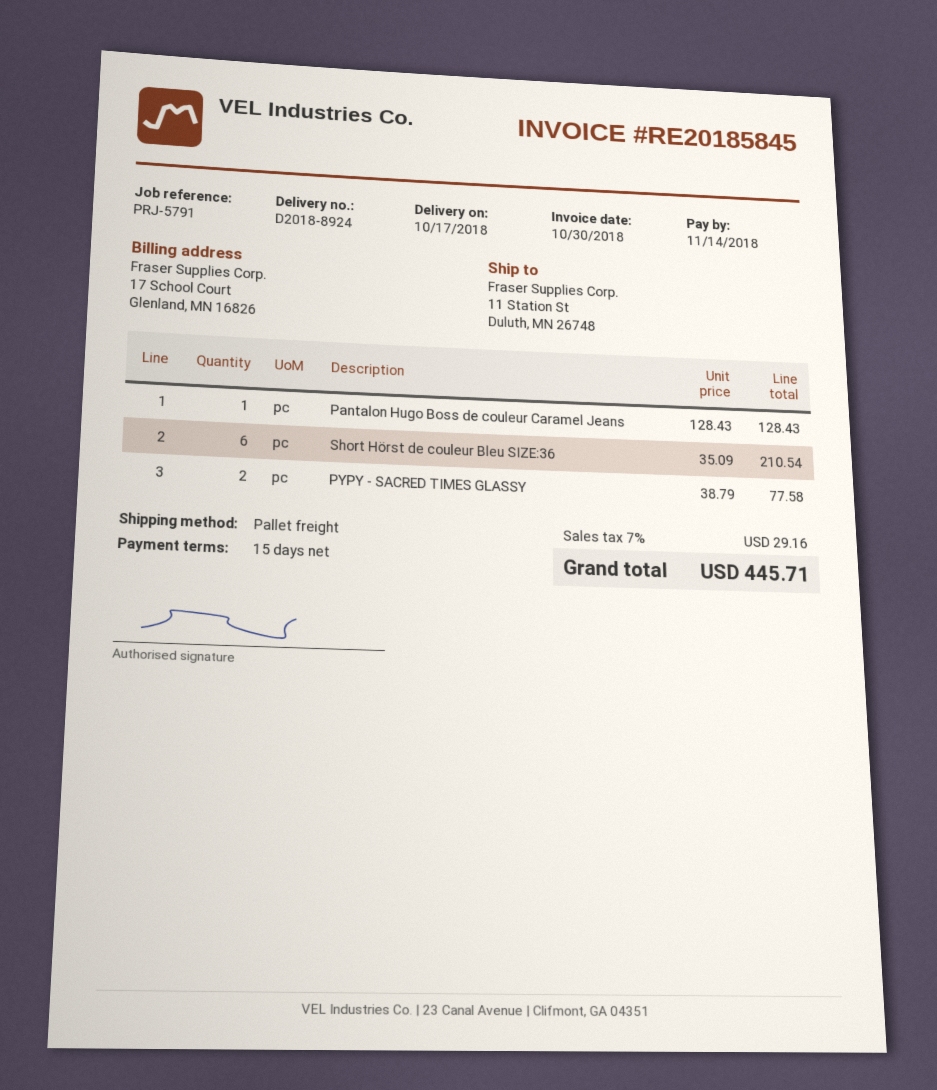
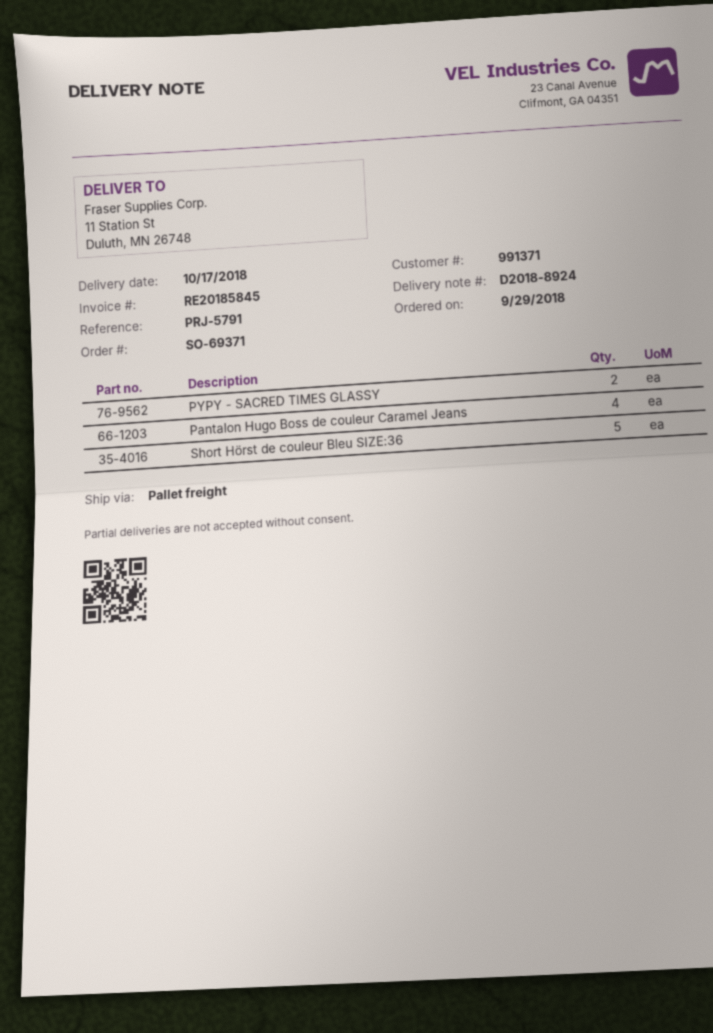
Pantalon Hugo Boss de couleur Caramel Jeans: 1 -> 4
Short Hörst de couleur Bleu SIZE:36: 6 -> 5

